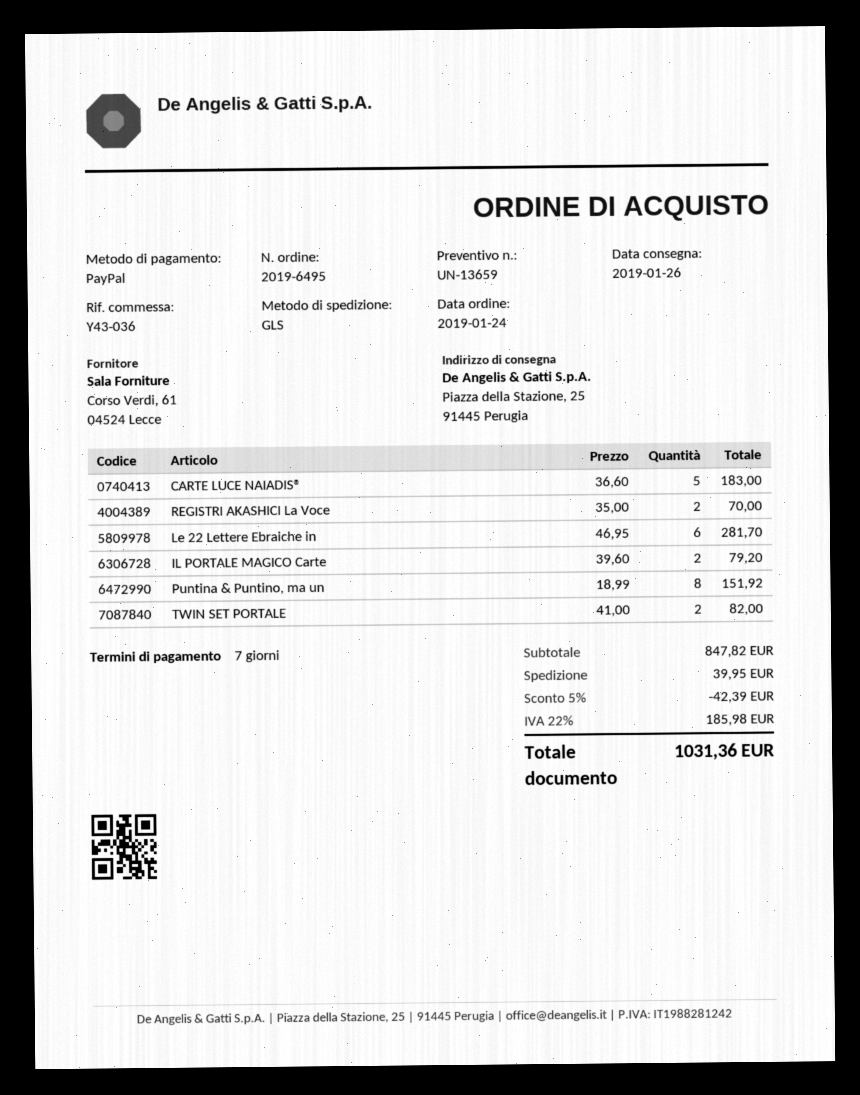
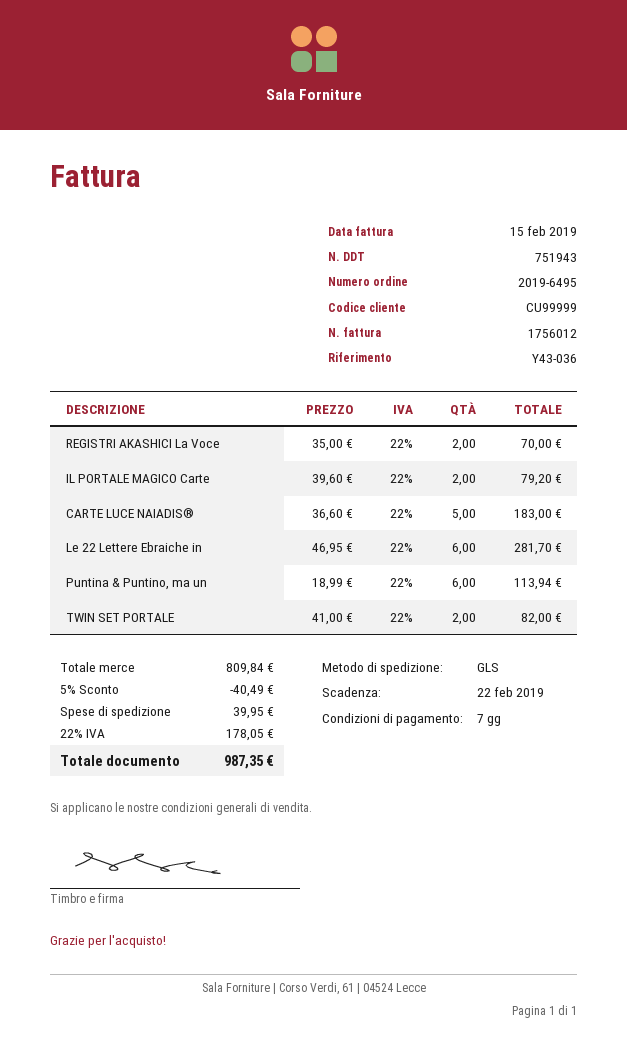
Puntina & Puntino, ma un: 8 x 18.99 = 151.92 -> 6 x 18.99 = 113.94
subtotal: 847.82 -> 809.84
discount: 5% = 42.39 -> 5% = 40.49
tax: 22% = 185.98 -> 22% = 178.05
total: 1031.36 -> 987.35

